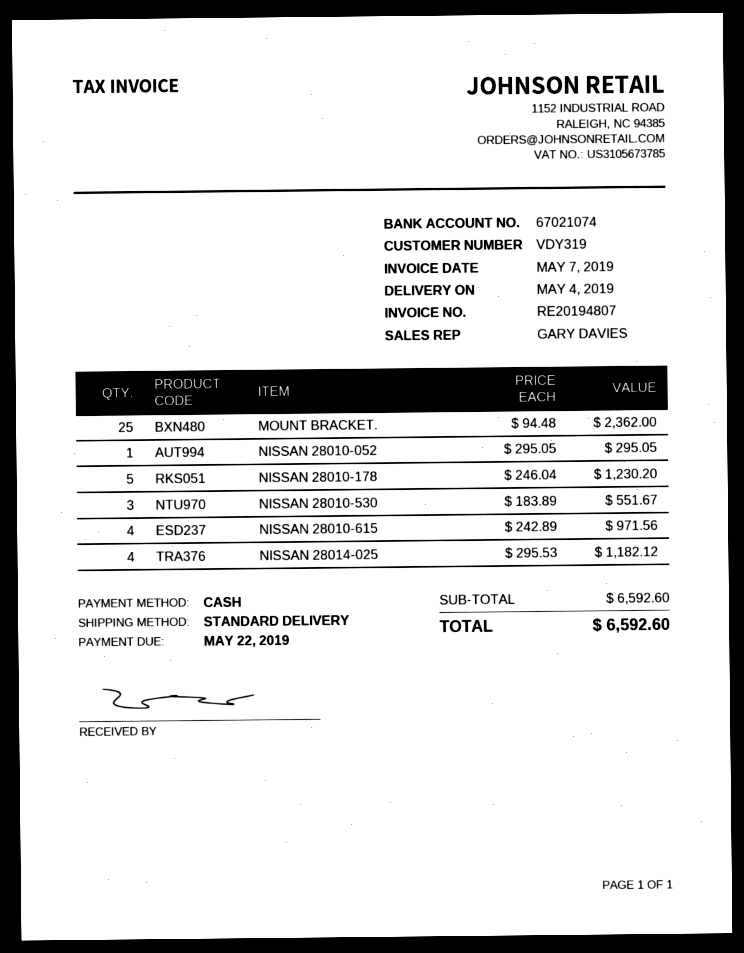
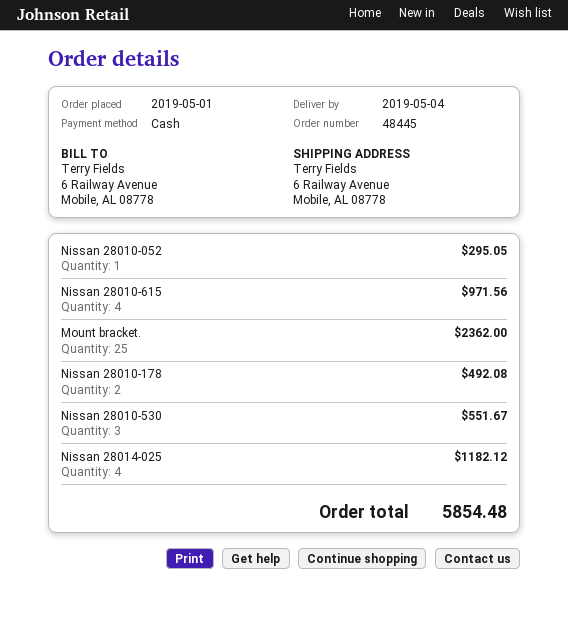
NISSAN 28010-178: 5 for 1230.20 -> 2 for 492.08
total: 6592.60 -> 5854.48

